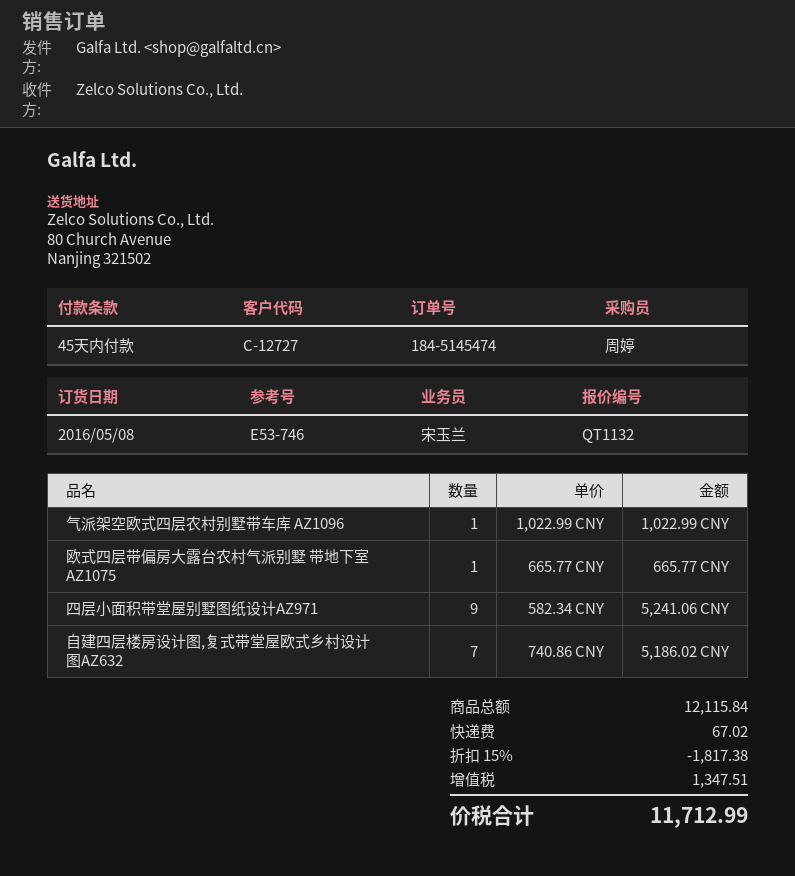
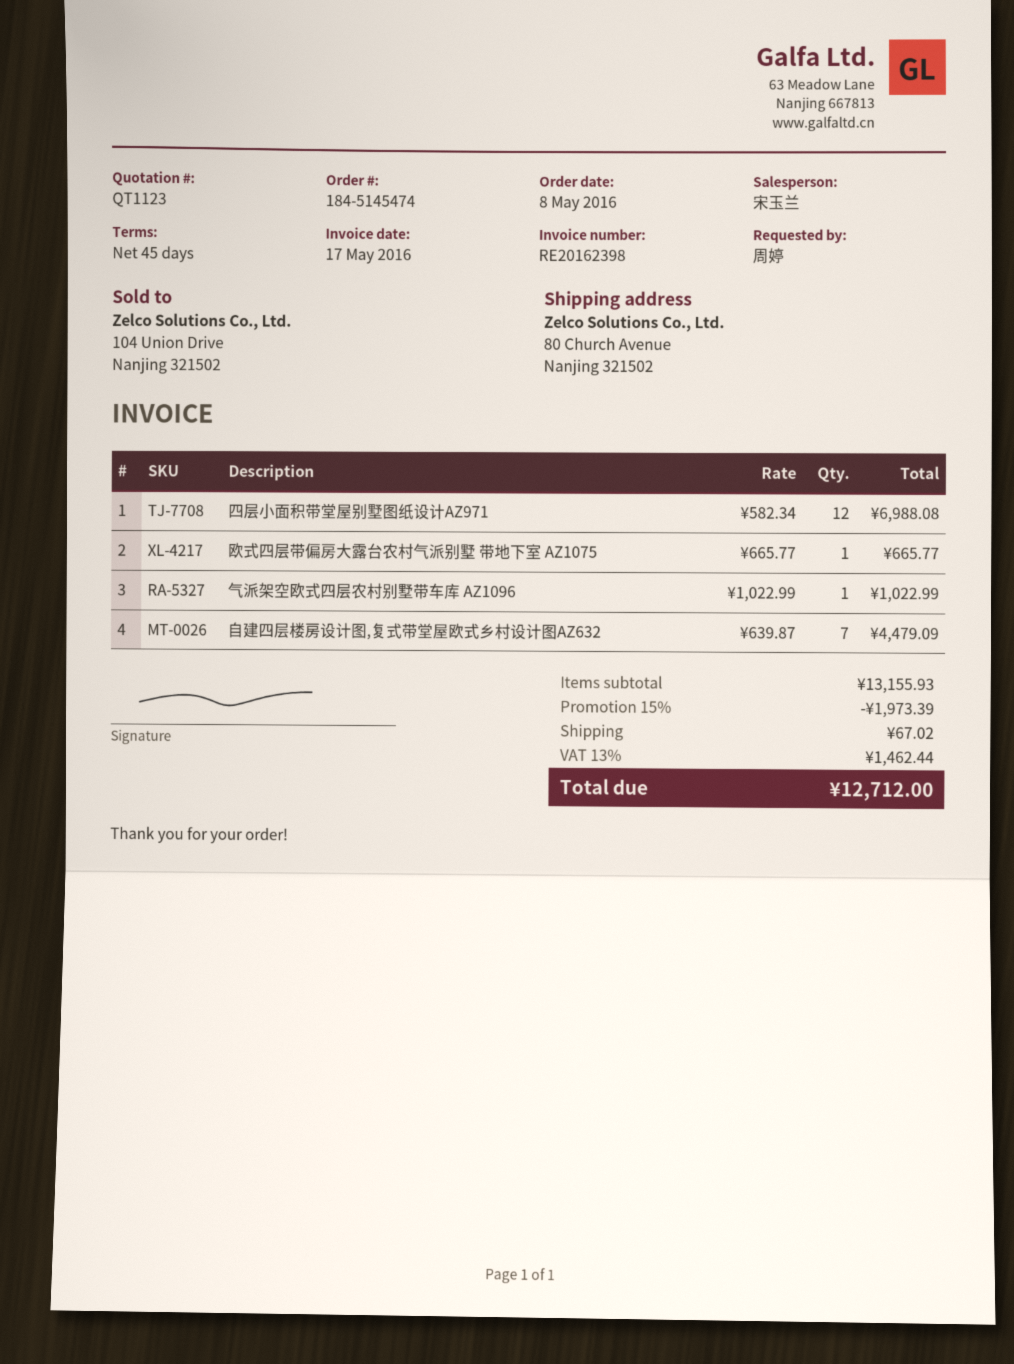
quote number: QT1132 -> QT1123
四层小面积带堂屋别墅图纸设计AZ971: 9 x 582.34 = 5241.06 -> 12 x 582.34 = 6988.08
自建四层楼房设计图,复式带堂屋欧式乡村设计图AZ632: 7 x 740.86 = 5186.02 -> 7 x 639.87 = 4479.09
subtotal: 12115.84 -> 13155.93
discount: 15% = 1817.38 -> 15% = 1973.39
tax: 1347.51 -> 1462.44
total: 11712.99 -> 12712.00

